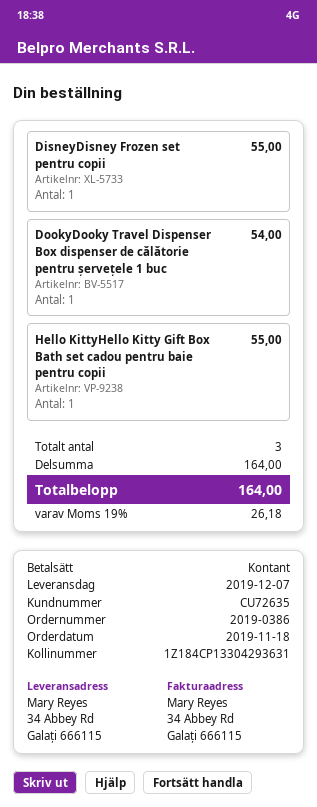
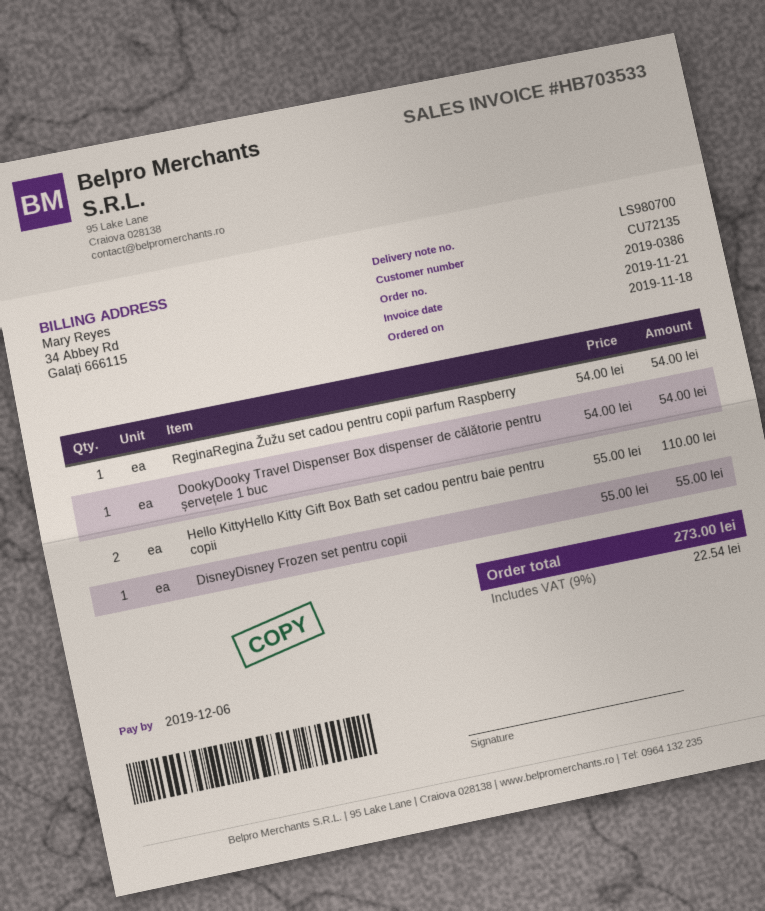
customer number: CU72635 -> CU72135
Hello KittyHello Kitty Gift Box Bath set cadou pentru baie pentru copii: 1 for 55.00 -> 2 for 110.00
ReginaRegina Žužu set cadou pentru copii parfum Raspberry: none -> 1 for 54.00
tax: 19% = 26.18 -> 9% = 22.54
total: 164.00 -> 273.00

